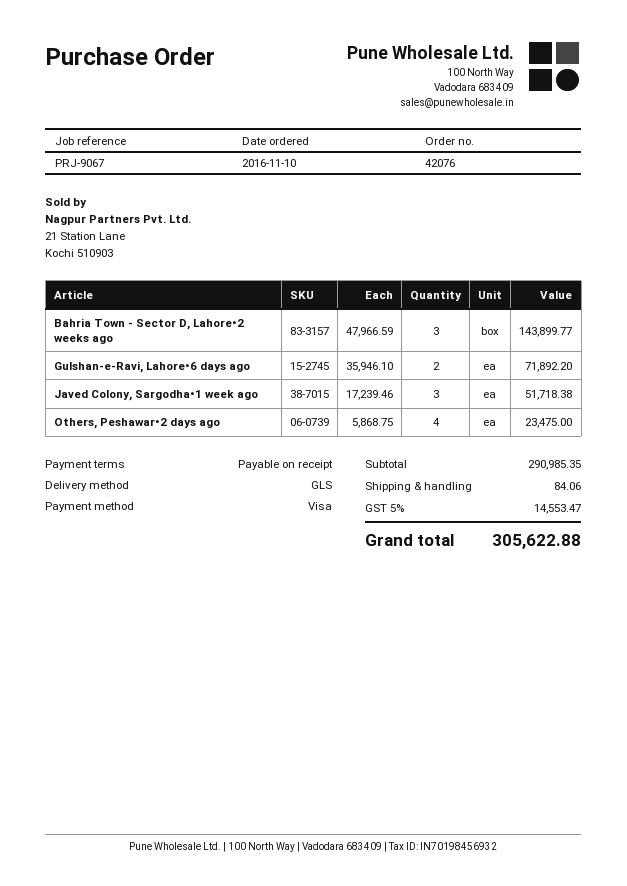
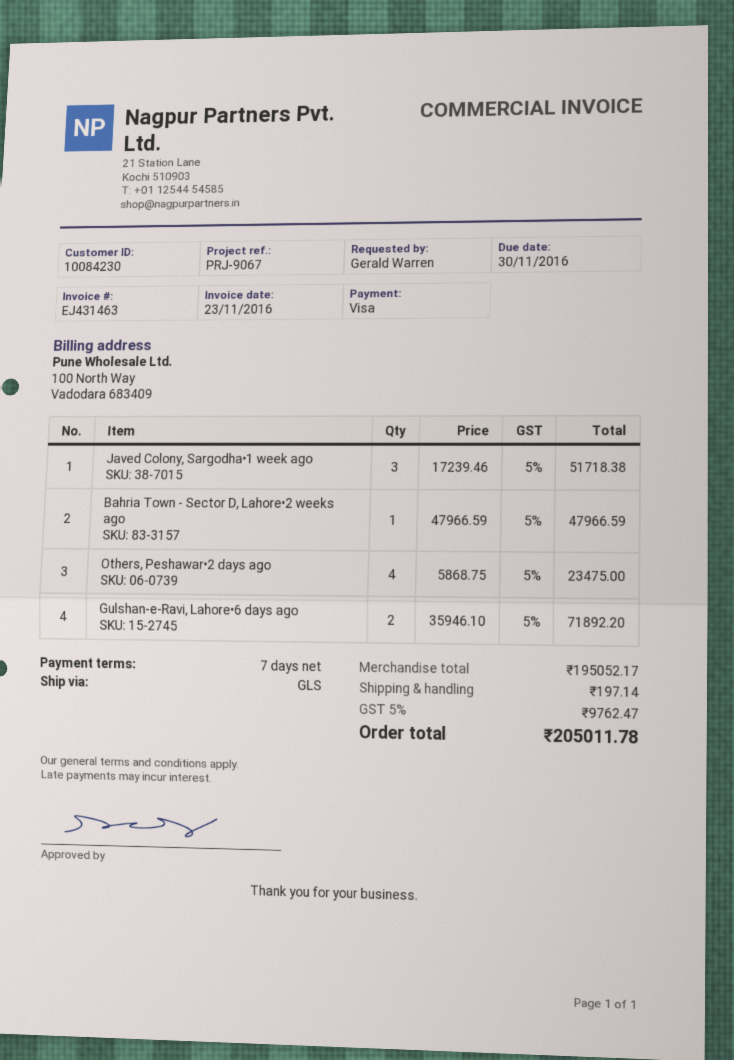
payment terms: on receipt -> 7 days
Bahria Town - Sector D, Lahore•2 weeks ago: 3 x 47966.59 = 143899.77 -> 1 x 47966.59 = 47966.59
subtotal: 290985.35 -> 195052.17
shipping: 84.06 -> 197.14
tax: 5% = 14553.47 -> 5% = 9762.47
total: 305622.88 -> 205011.78

